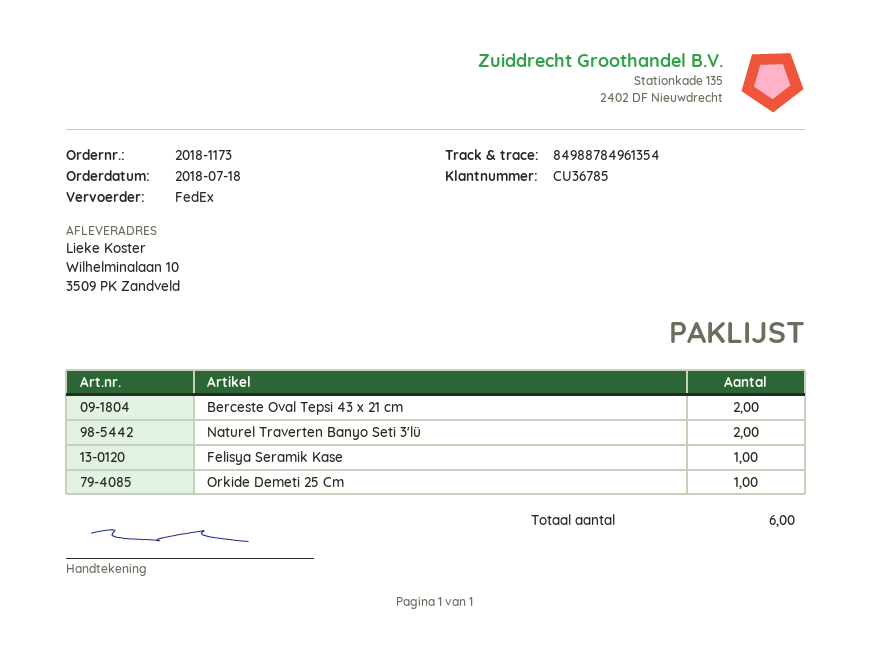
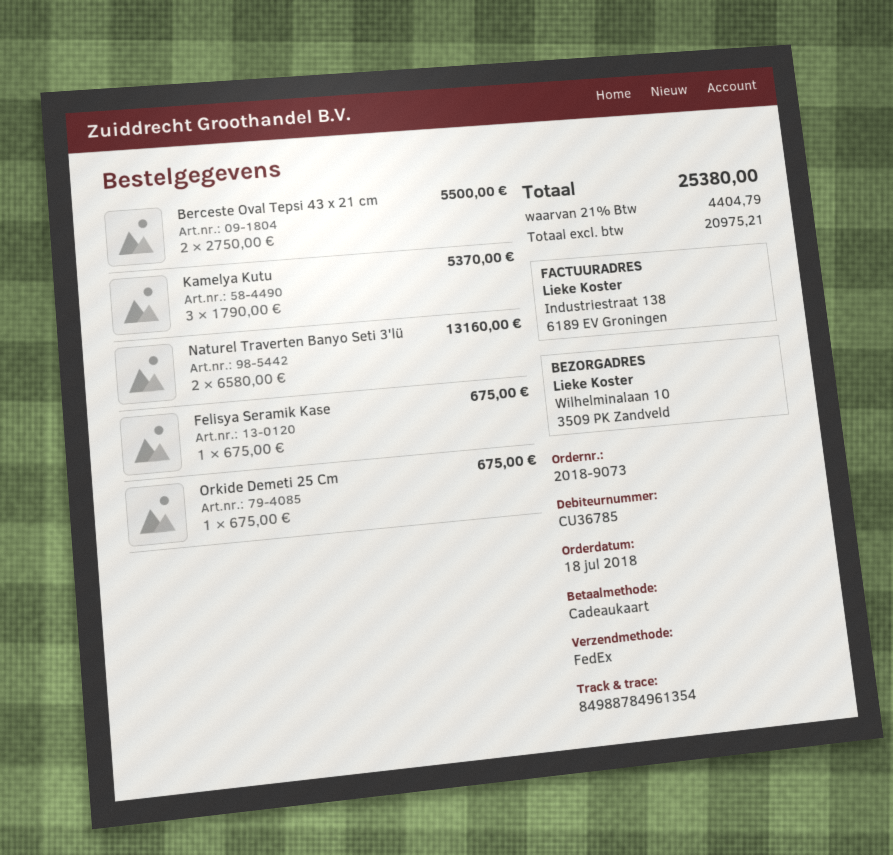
order number: 2018-1173 -> 2018-9073
Kamelya Kutu: none -> 3

